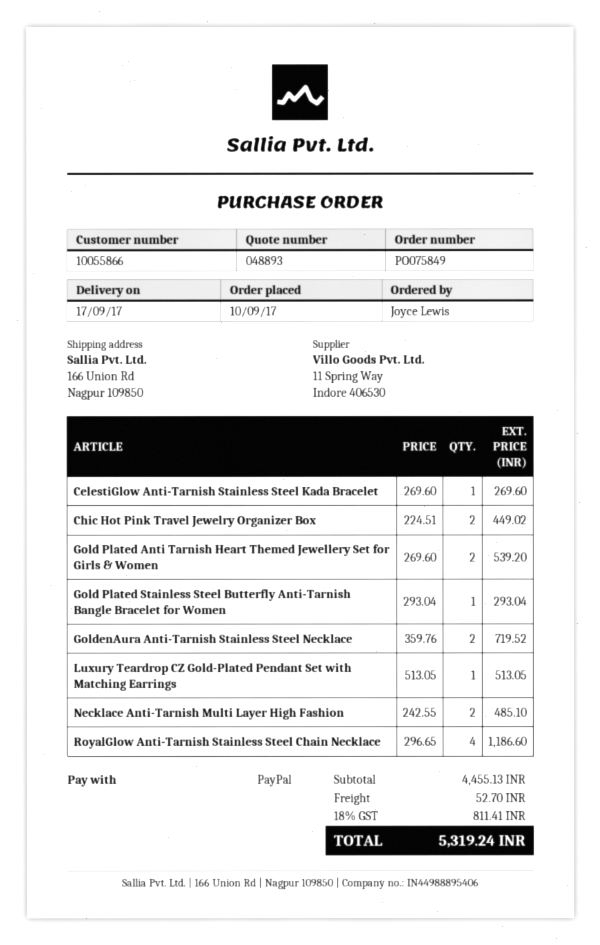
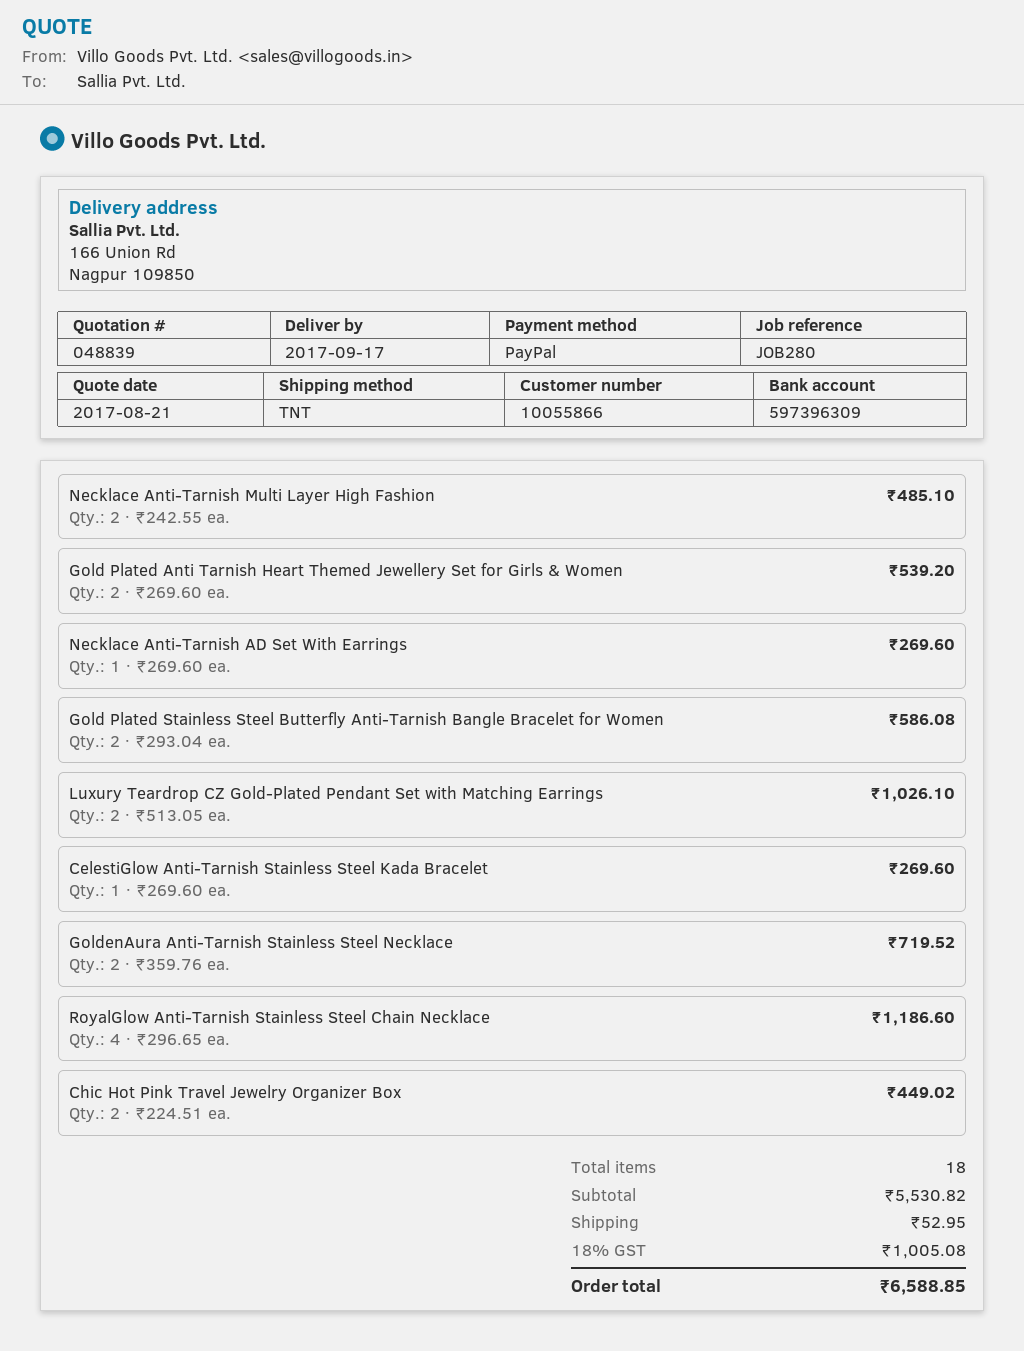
quote number: 048893 -> 048839
Gold Plated Stainless Steel Butterfly Anti-Tarnish Bangle Bracelet for Women: 1 x 293.04 = 293.04 -> 2 x 293.04 = 586.08
Luxury Teardrop CZ Gold-Plated Pendant Set with Matching Earrings: 1 x 513.05 = 513.05 -> 2 x 513.05 = 1026.10
Necklace Anti-Tarnish AD Set With Earrings: none -> 1 x 269.60 = 269.60
subtotal: 4455.13 -> 5530.82
shipping: 52.70 -> 52.95
tax: 18% = 811.41 -> 18% = 1005.08
total: 5319.24 -> 6588.85

